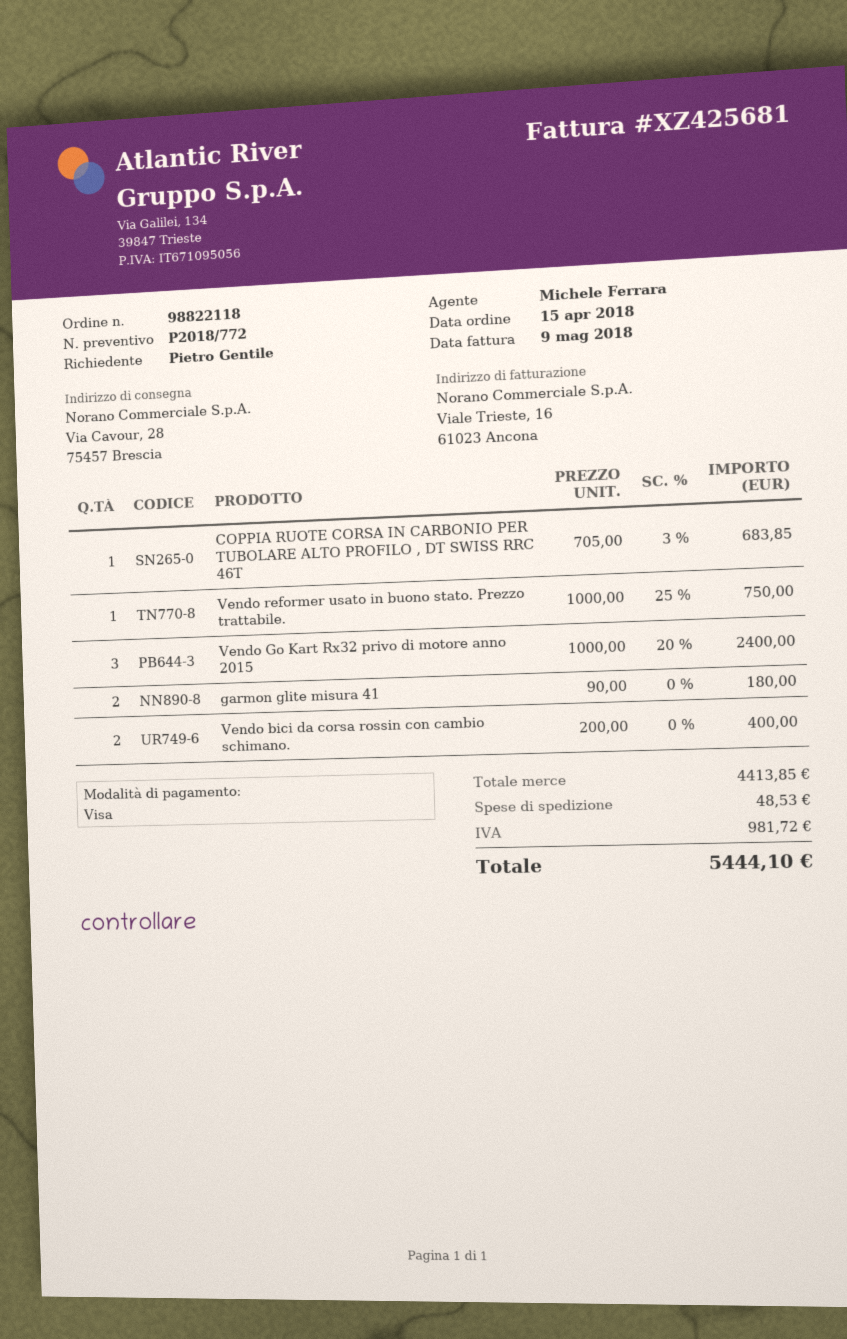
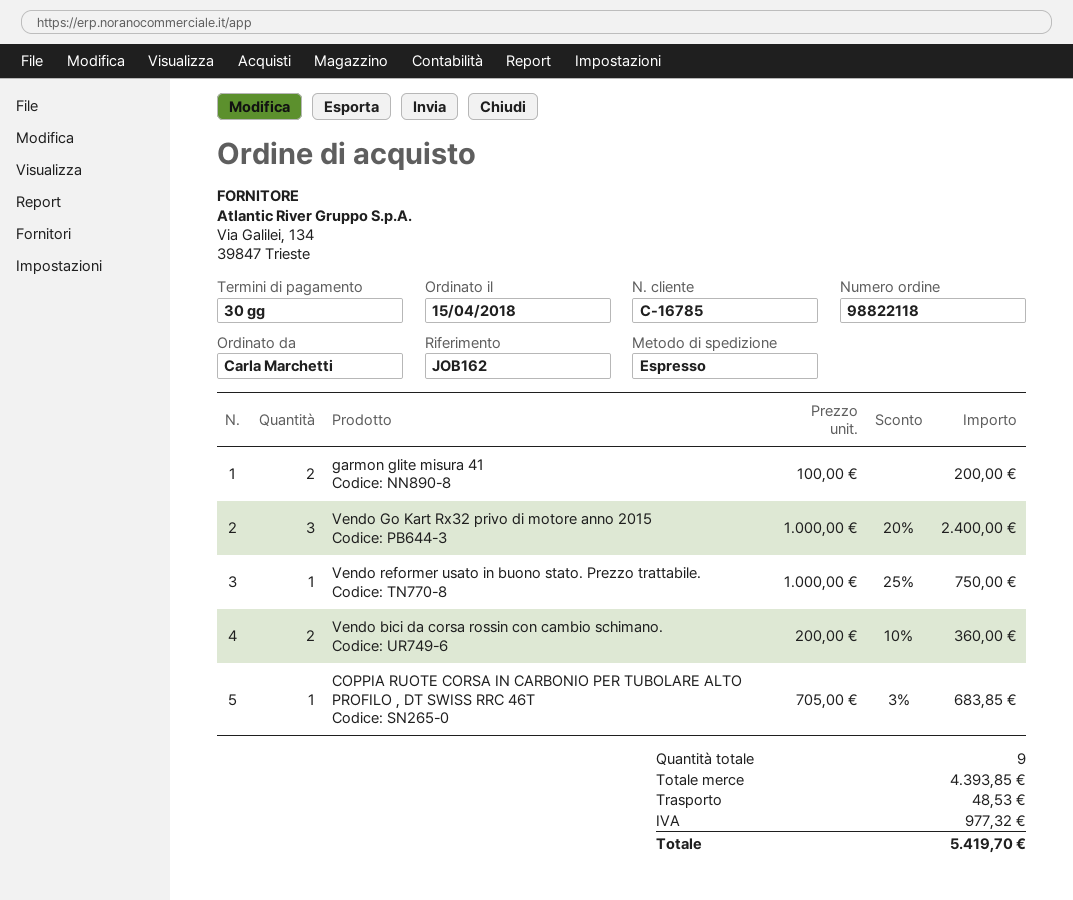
ordered by: Pietro Gentile -> Carla Marchetti
garmon glite misura 41: 2 x 90.00 = 180.00 -> 2 x 100.00 = 200.00
Vendo bici da corsa rossin con cambio schimano.: 2 x 200.00 = 400.00 -> 2 x 200.00 - 10% = 360.00
subtotal: 4413.85 -> 4393.85
tax: 981.72 -> 977.32
total: 5444.10 -> 5419.70

